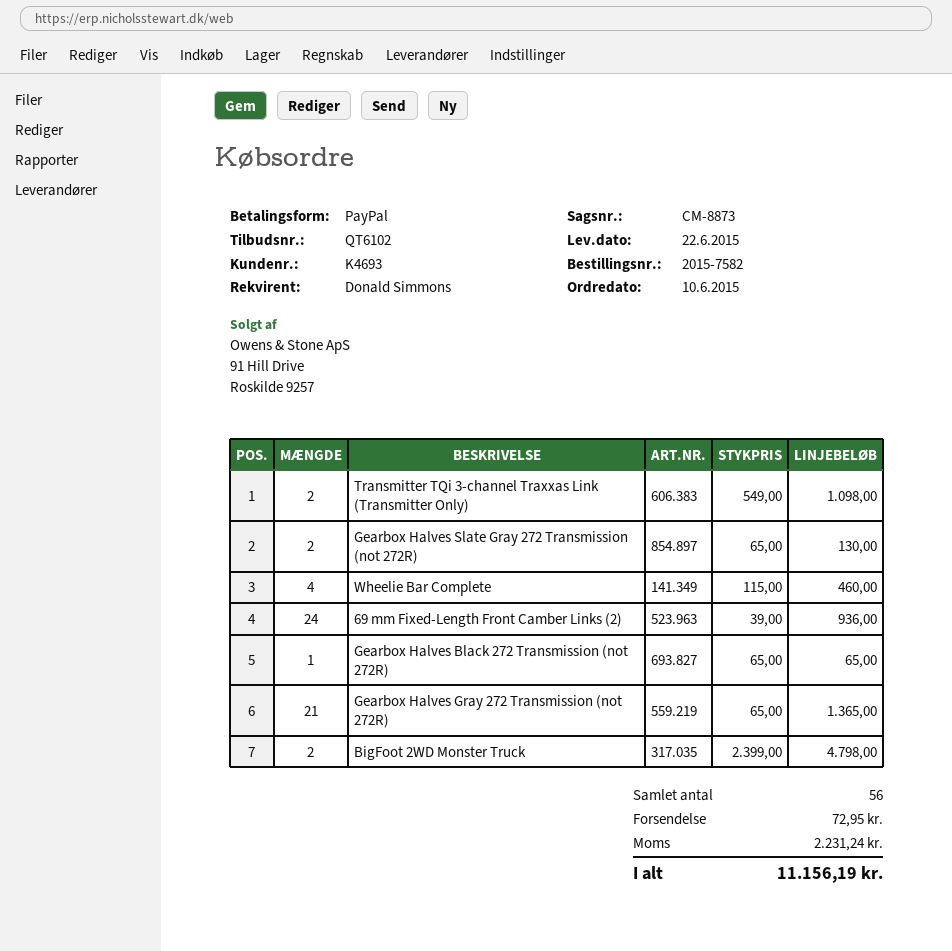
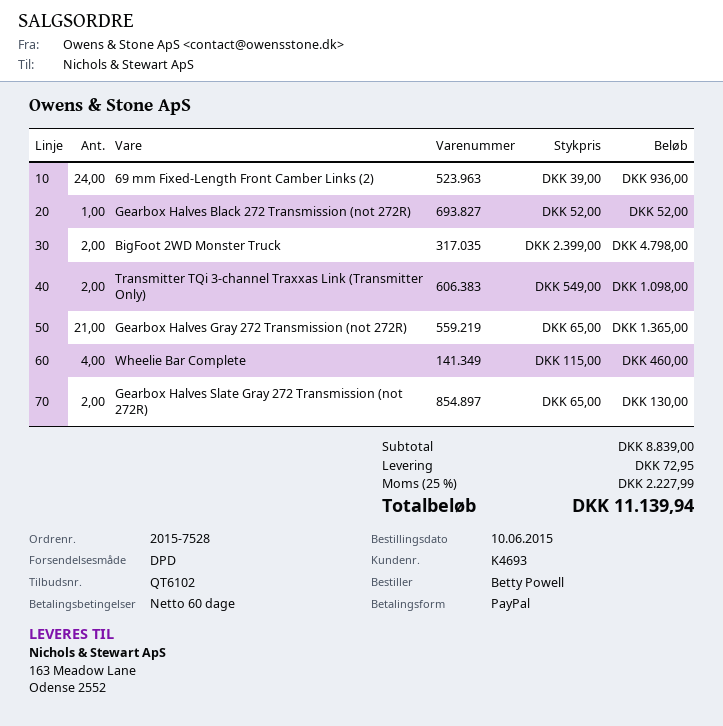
order number: 2015-7582 -> 2015-7528
ordered by: Donald Simmons -> Betty Powell
Gearbox Halves Black 272 Transmission (not 272R): 1 x 65.00 = 65.00 -> 1 x 52.00 = 52.00
tax: 2231.24 -> 2227.99
total: 11156.19 -> 11139.94

